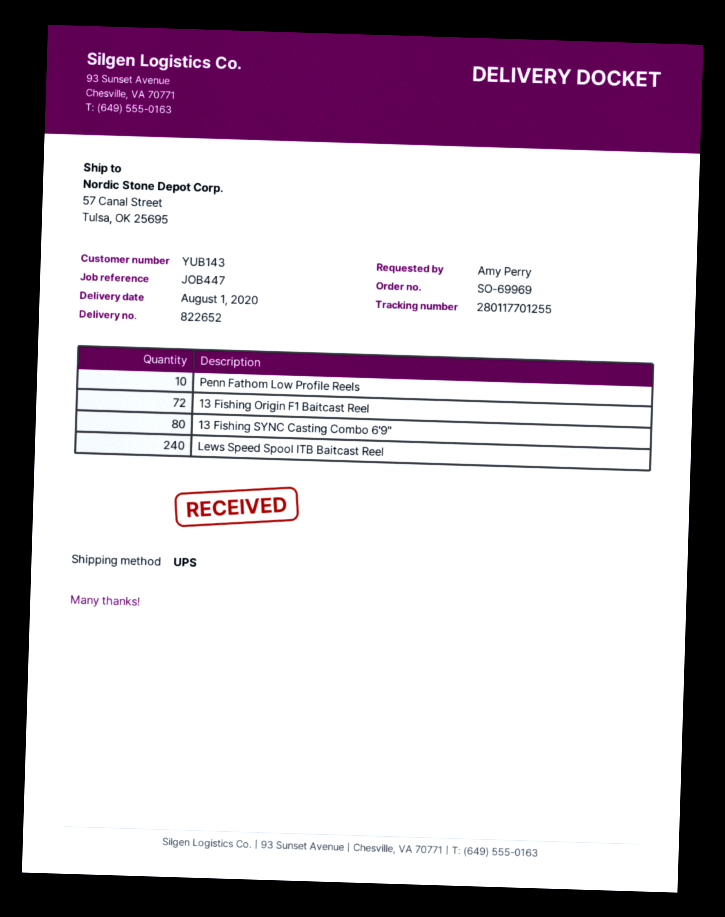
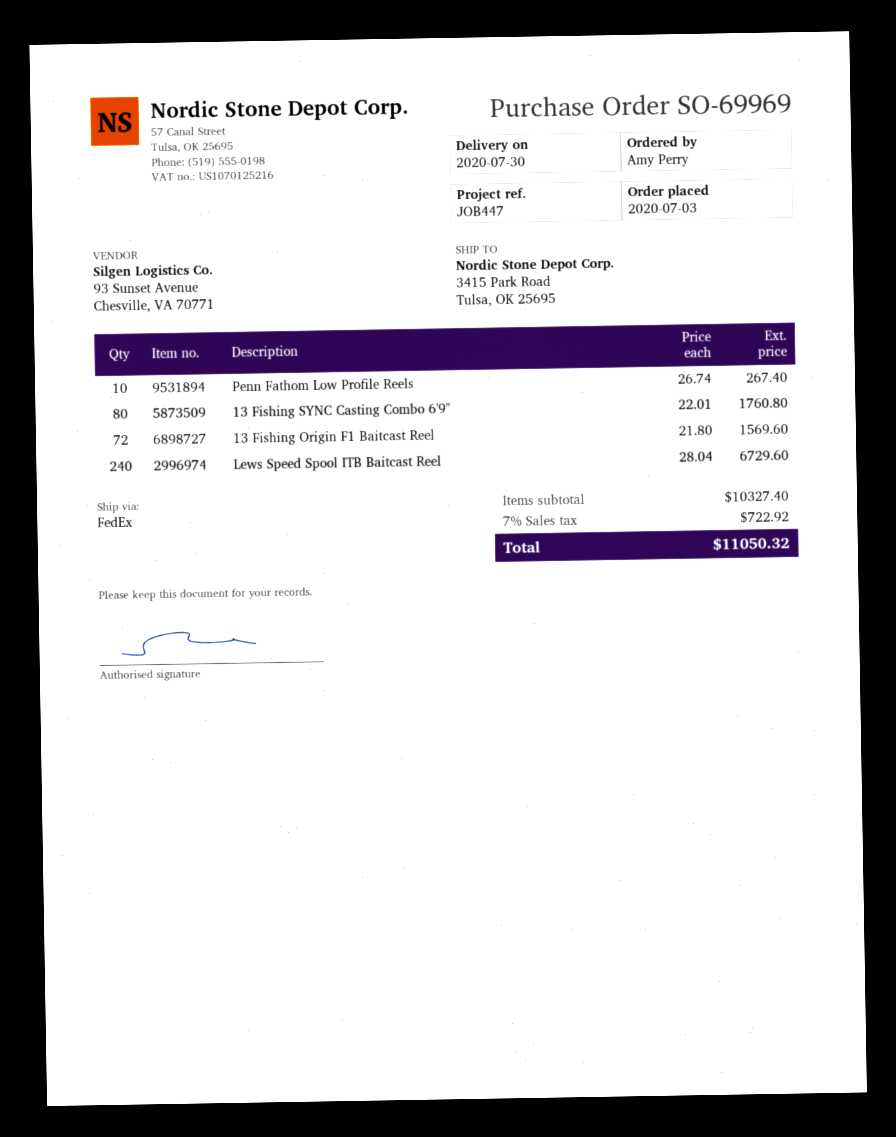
delivery date: 2020-08-01 -> 2020-07-30
shipping method: UPS -> FedEx
ship to: 57 Canal Street, Tulsa, OK 25695 -> 3415 Park Road, Tulsa, OK 25695

